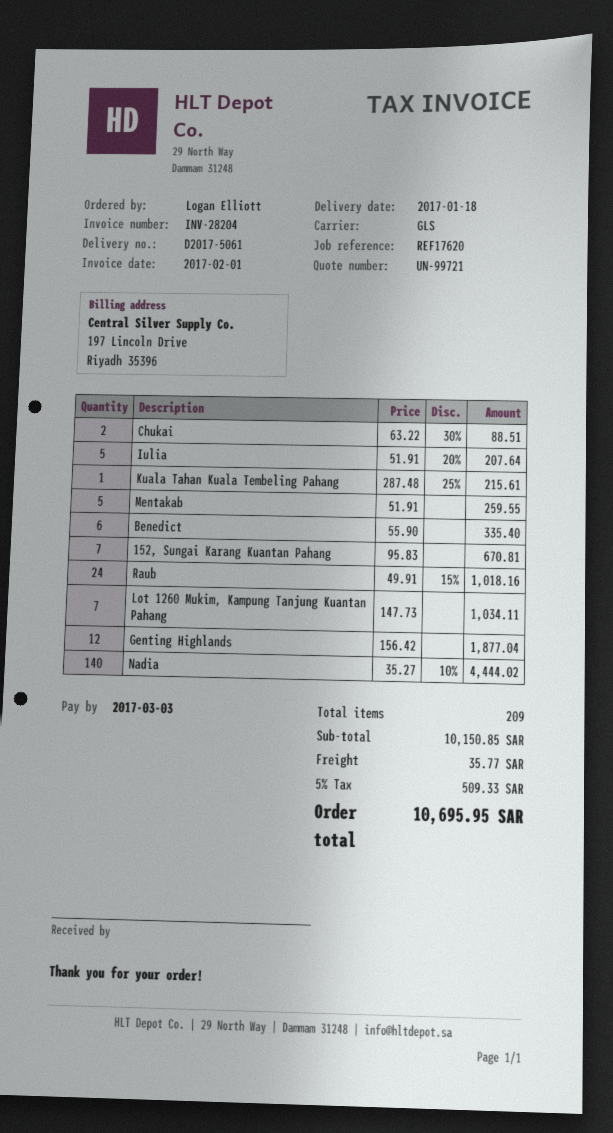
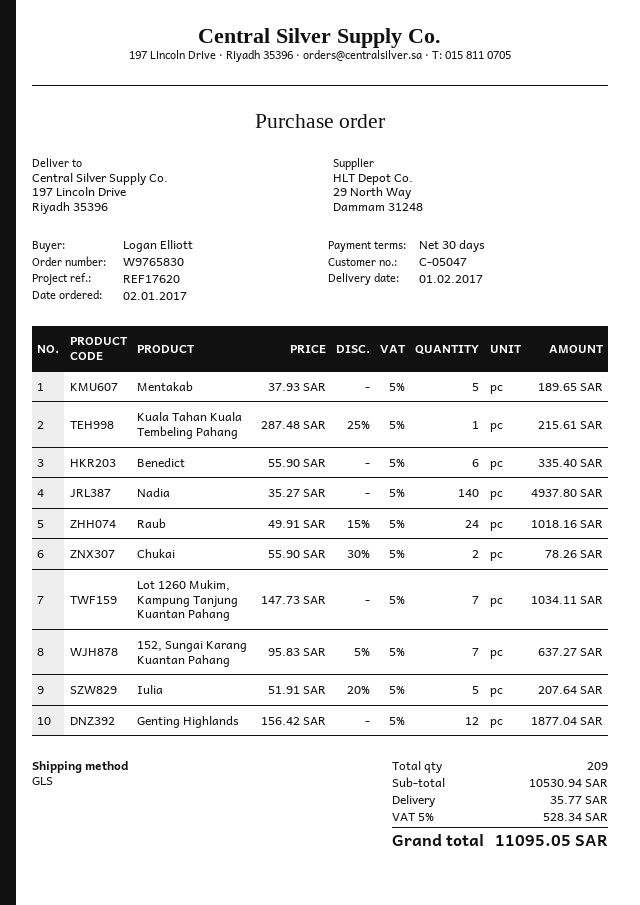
delivery date: 2017-01-18 -> 2017-02-01
Chukai: 2 x 63.22 - 30% = 88.51 -> 2 x 55.90 - 30% = 78.26
Mentakab: 5 x 51.91 = 259.55 -> 5 x 37.93 = 189.65
152, Sungai Karang Kuantan Pahang: 7 x 95.83 = 670.81 -> 7 x 95.83 - 5% = 637.27
Nadia: 140 x 35.27 - 10% = 4444.02 -> 140 x 35.27 = 4937.80
subtotal: 10150.85 -> 10530.94
tax: 5% = 509.33 -> 5% = 528.34
total: 10695.95 -> 11095.05

